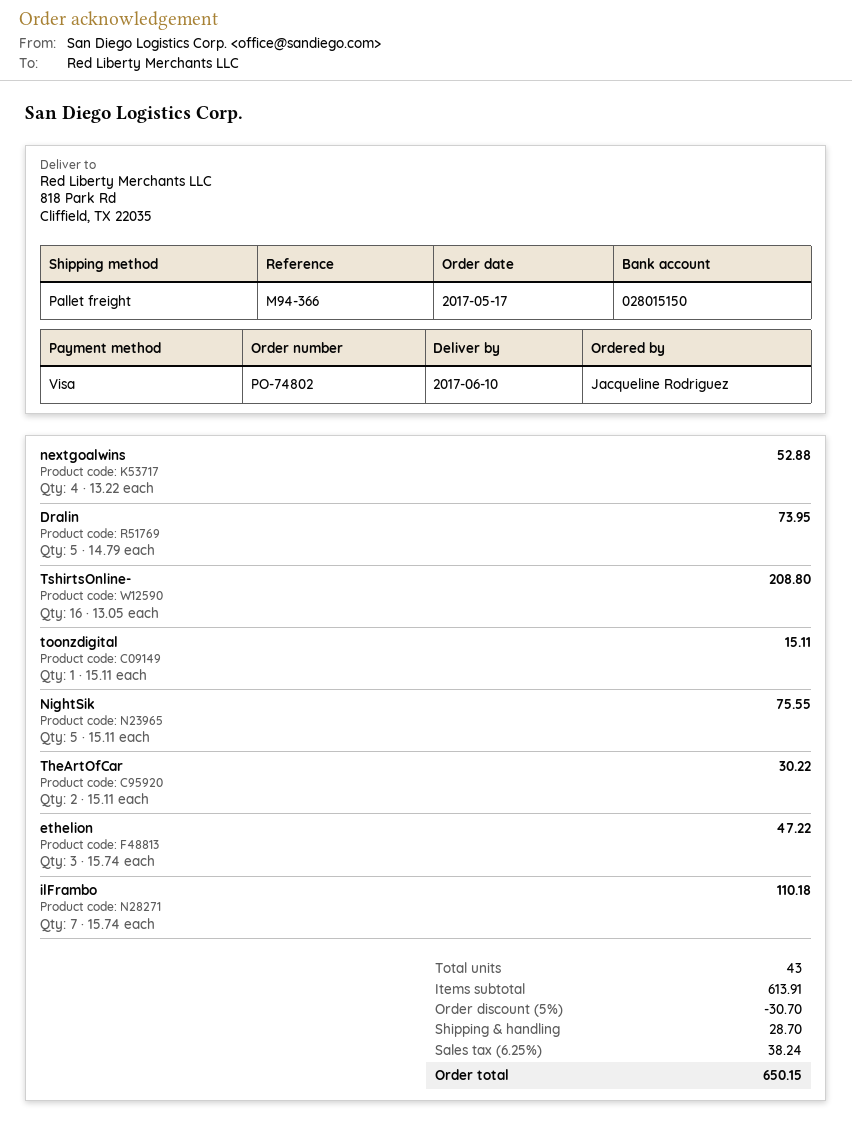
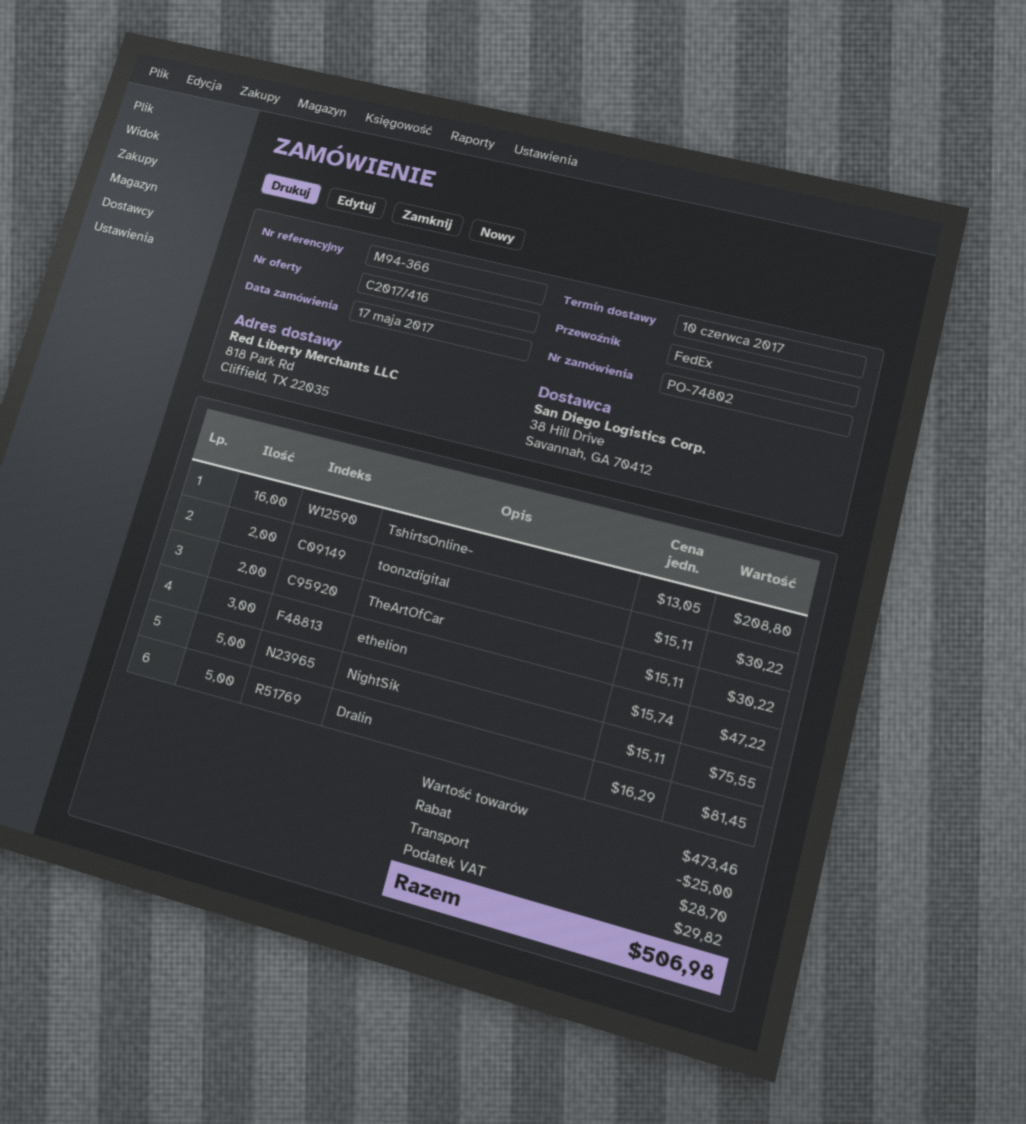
shipping method: pallet freight -> FedEx
nextgoalwins: 4 x 13.22 = 52.88 -> none
Dralin: 5 x 14.79 = 73.95 -> 5 x 16.29 = 81.45
toonzdigital: 1 x 15.11 = 15.11 -> 2 x 15.11 = 30.22
ilFrambo: 7 x 15.74 = 110.18 -> none
subtotal: 613.91 -> 473.46
discount: 30.70 -> 25.00
tax: 38.24 -> 29.82
total: 650.15 -> 506.98

